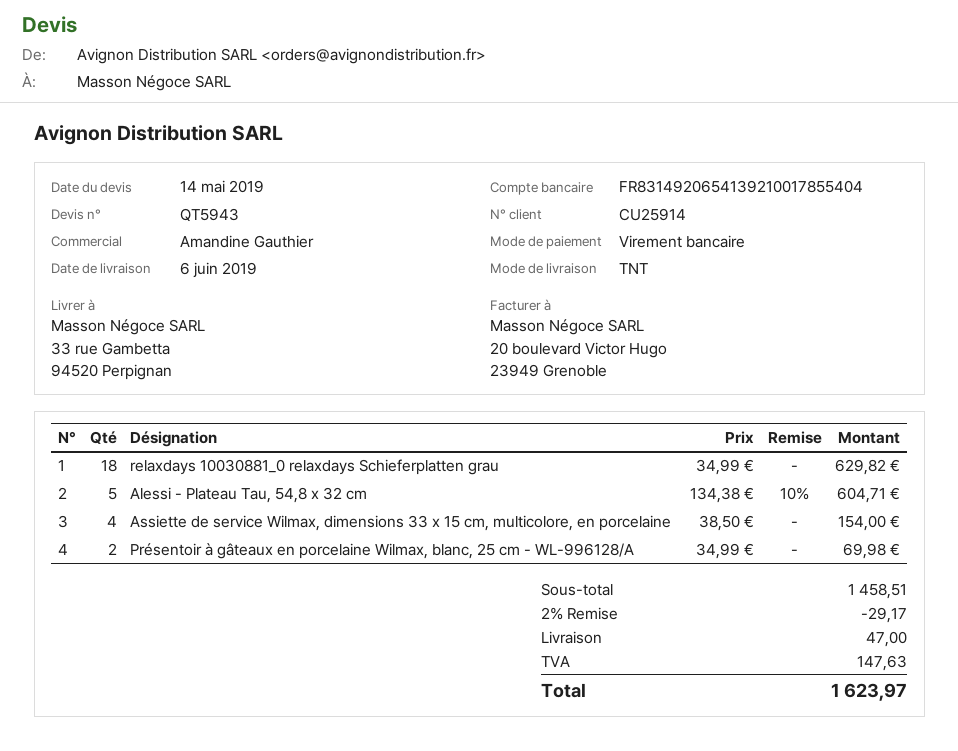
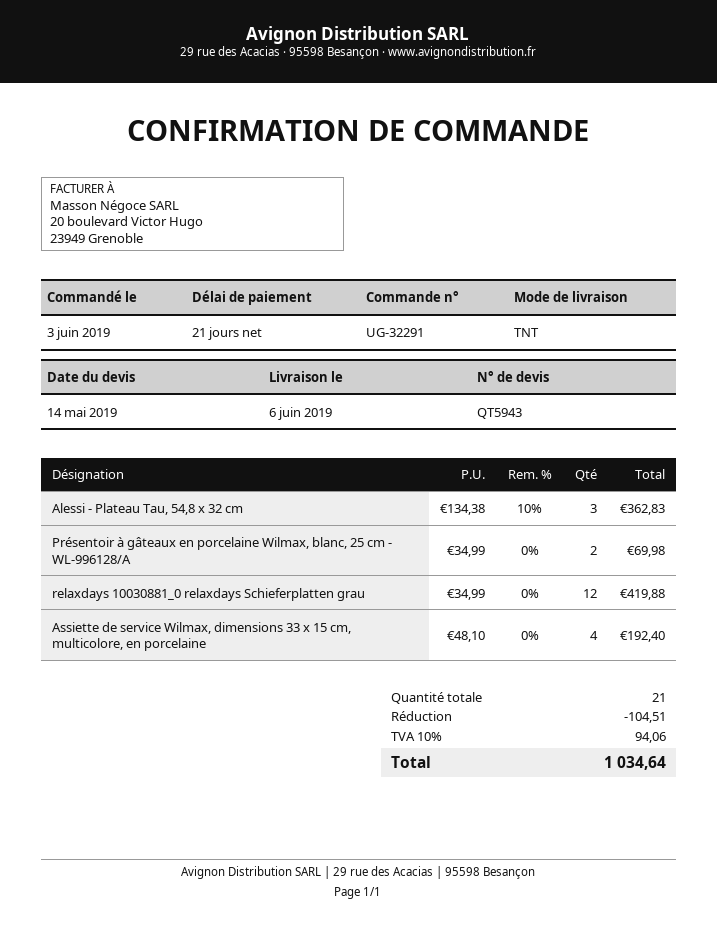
relaxdays 10030881_0 relaxdays Schieferplatten grau: 18 x 34.99 = 629.82 -> 12 x 34.99 = 419.88
Alessi - Plateau Tau, 54,8 x 32 cm: 5 x 134.38 - 10% = 604.71 -> 3 x 134.38 - 10% = 362.83
Assiette de service Wilmax, dimensions 33 x 15 cm, multicolore, en porcelaine: 4 x 38.50 = 154.00 -> 4 x 48.10 = 192.40
discount: 29.17 -> 104.51
shipping: 47.00 -> none
tax: 147.63 -> 94.06
total: 1623.97 -> 1034.64

